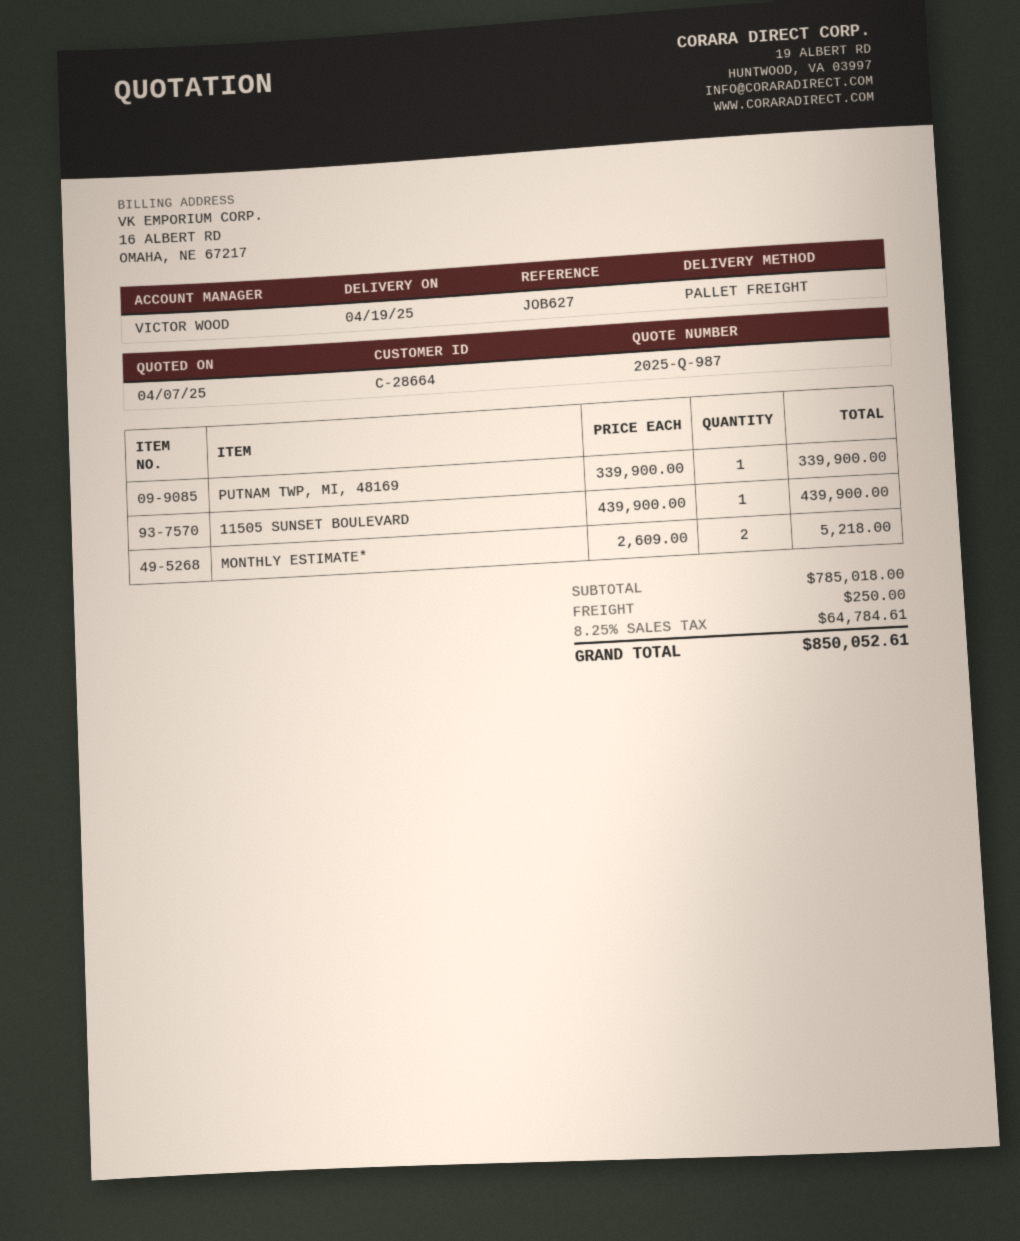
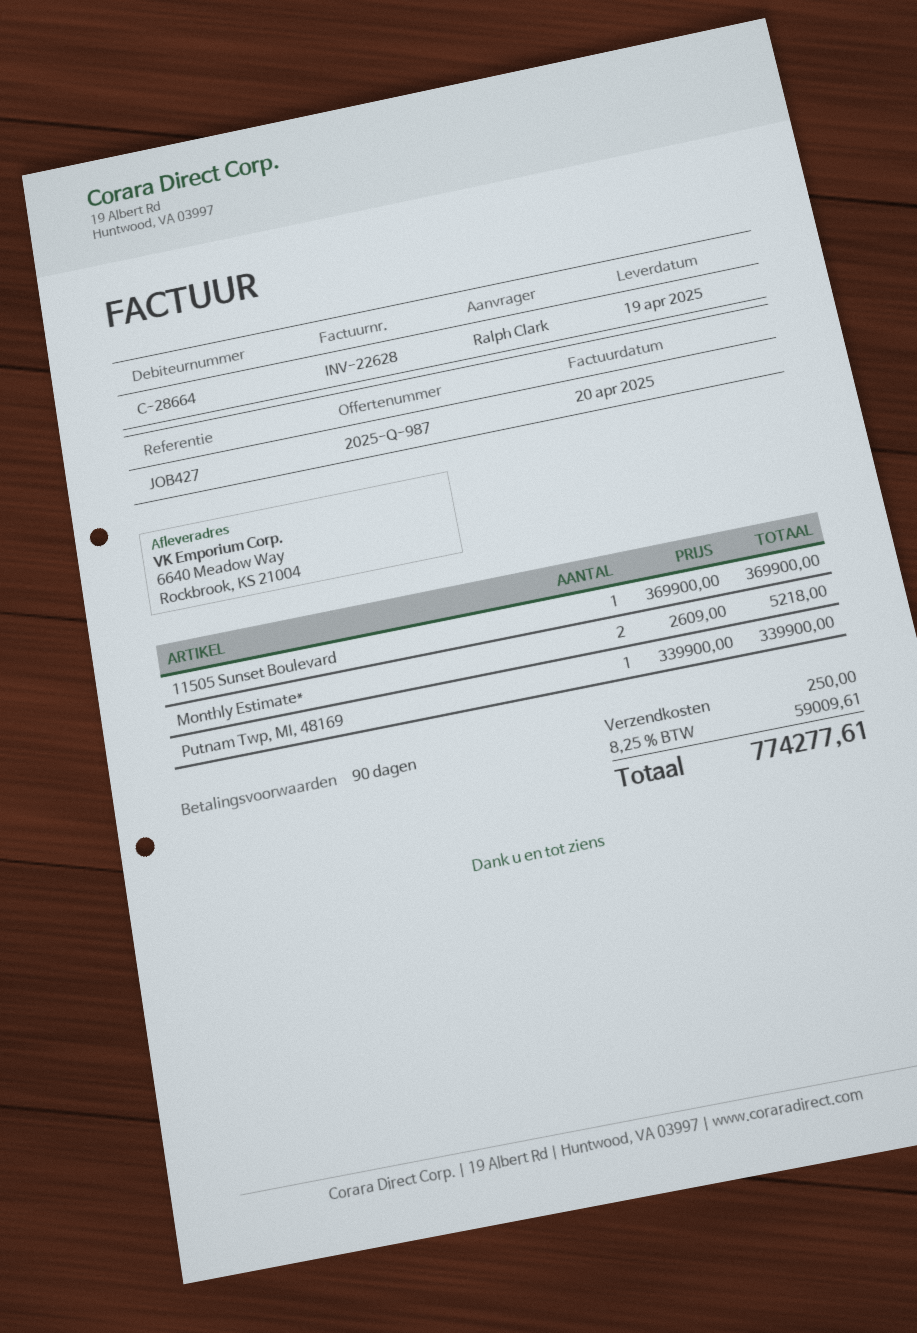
reference: JOB627 -> JOB427
11505 SUNSET BOULEVARD: 1 x 439900.00 = 439900.00 -> 1 x 369900.00 = 369900.00
tax: 8.25% = 64784.61 -> 8.25% = 59009.61
total: 850052.61 -> 774277.61

